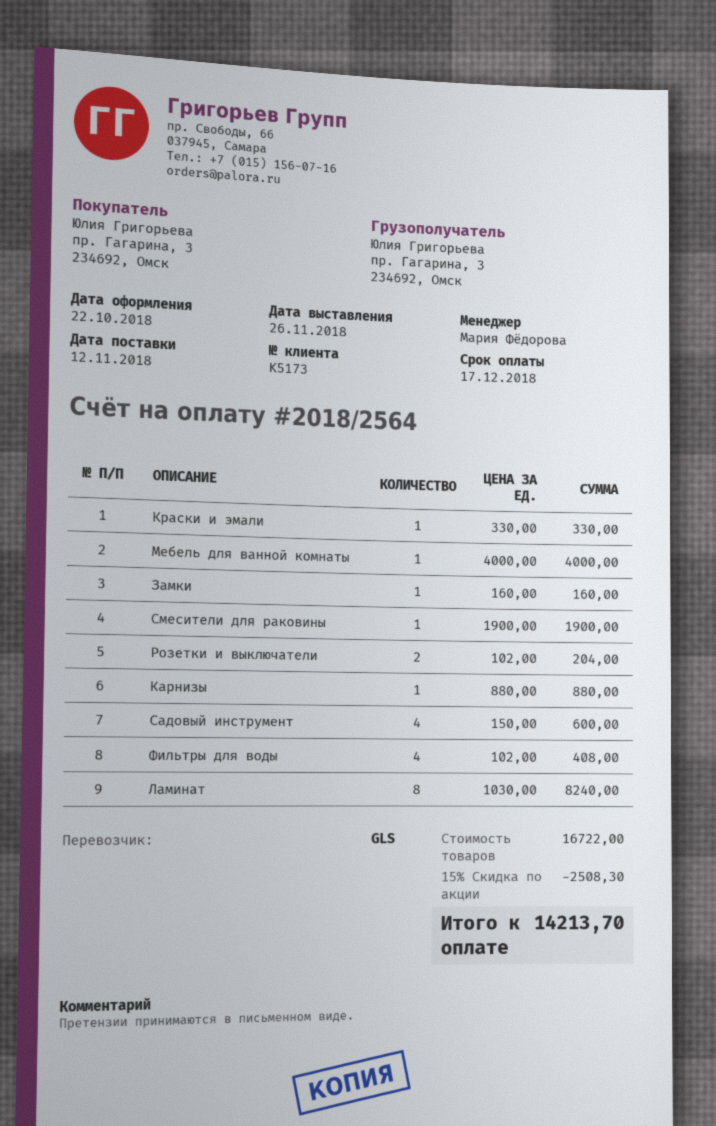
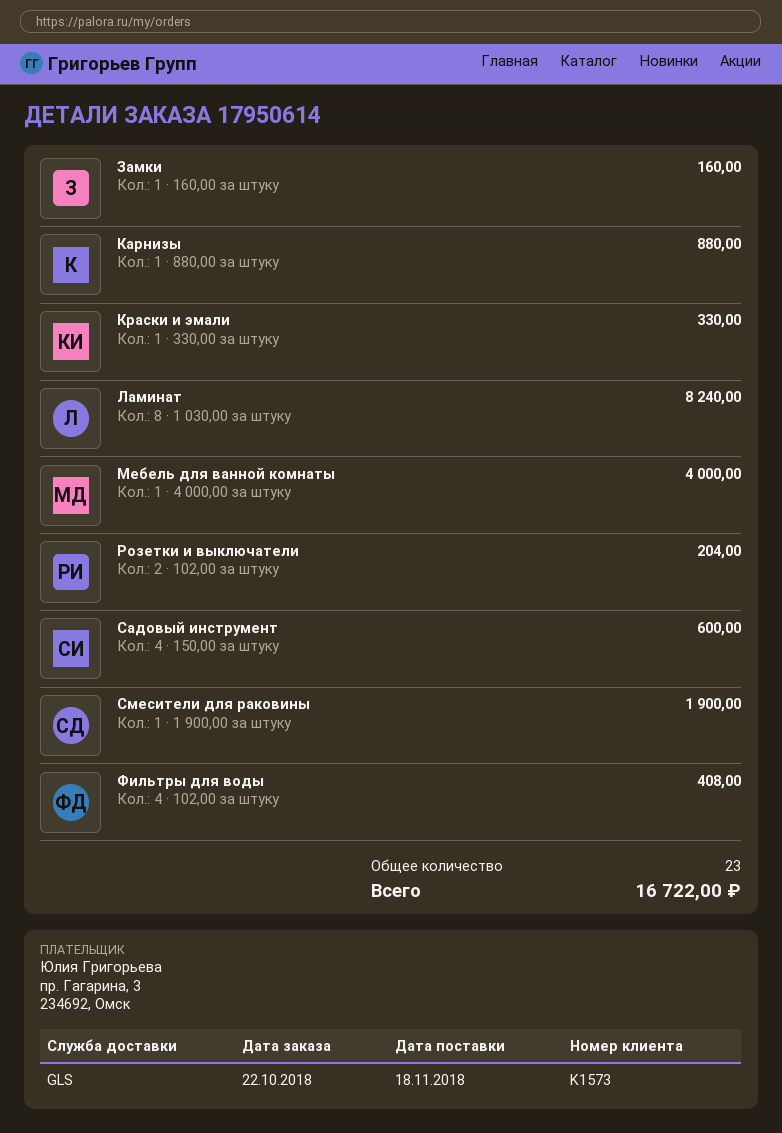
delivery date: 2018-11-12 -> 2018-11-18
customer number: K5173 -> K1573
discount: 15% = 2508.30 -> none
total: 14213.70 -> 16722.00

